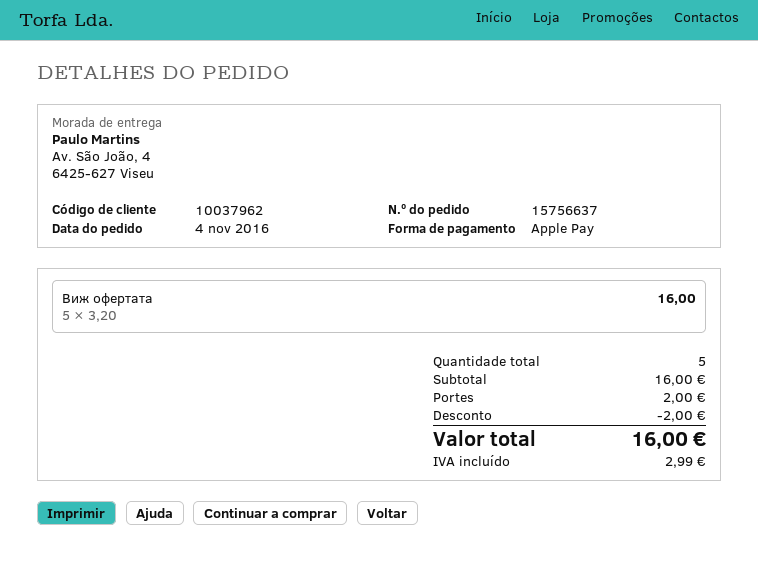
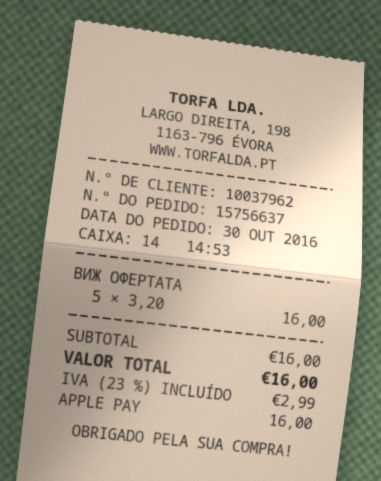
order date: 2016-11-04 -> 2016-10-30
discount: 2.00 -> none
shipping: 2.00 -> none

